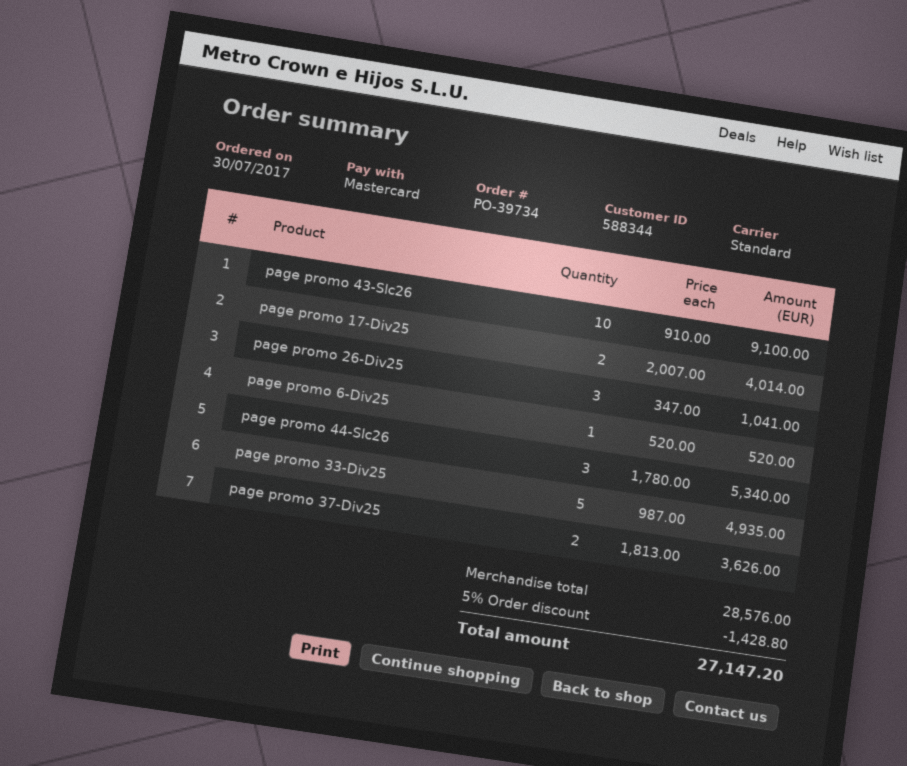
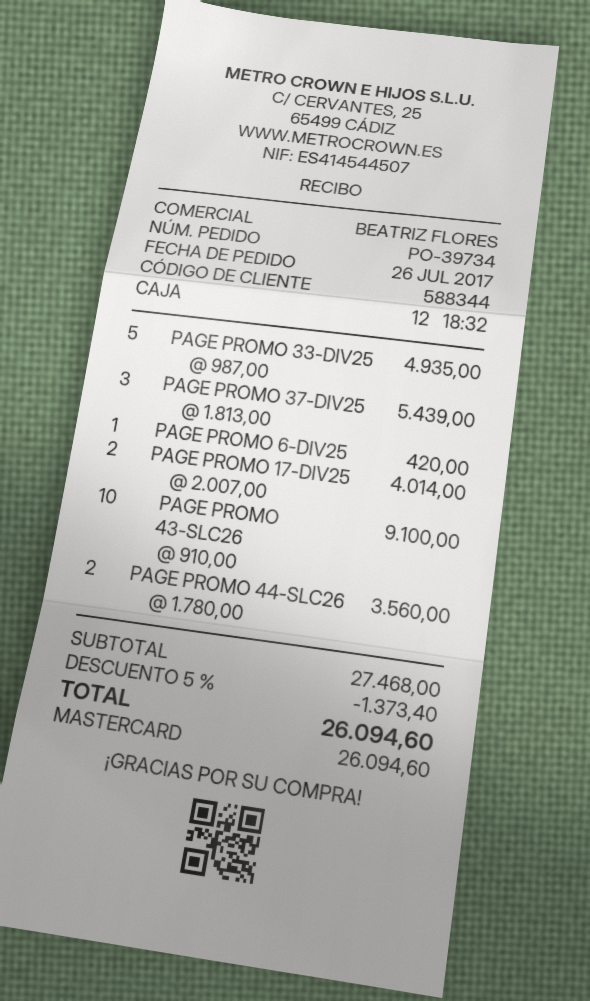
order date: 2017-07-30 -> 2017-07-26
page promo 26-Div25: 3 x 347.00 = 1041.00 -> none
page promo 6-Div25: 1 x 520.00 = 520.00 -> 1 x 420.00 = 420.00
page promo 44-Slc26: 3 x 1780.00 = 5340.00 -> 2 x 1780.00 = 3560.00
page promo 37-Div25: 2 x 1813.00 = 3626.00 -> 3 x 1813.00 = 5439.00
subtotal: 28576.00 -> 27468.00
discount: 5% = 1428.80 -> 5% = 1373.40
total: 27147.20 -> 26094.60

